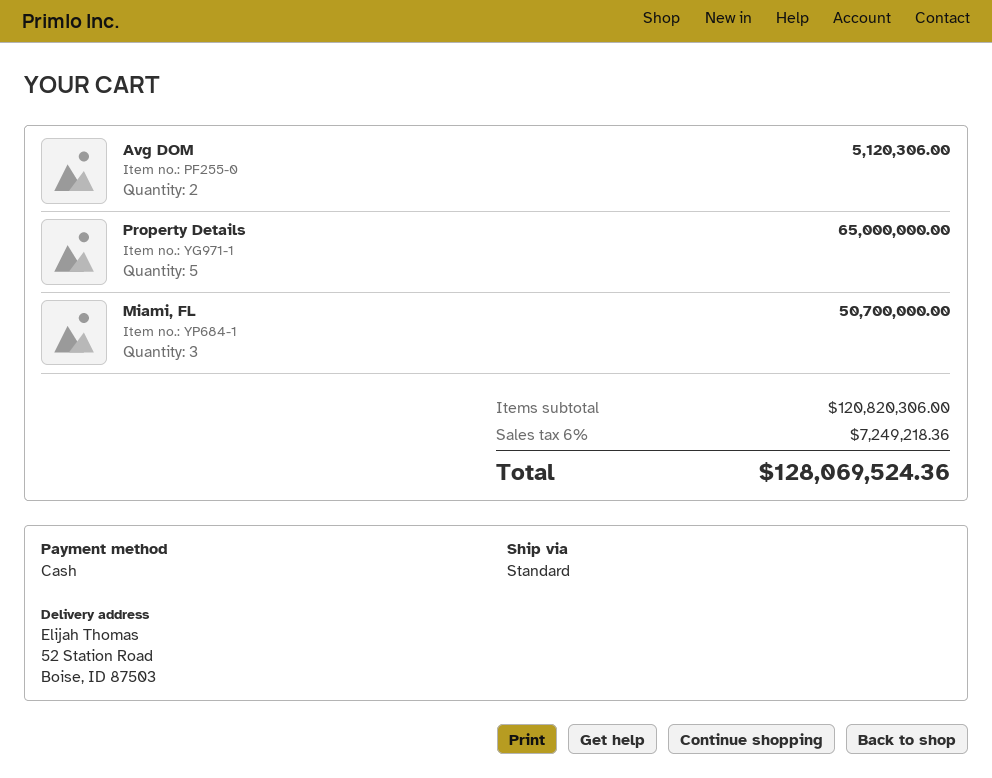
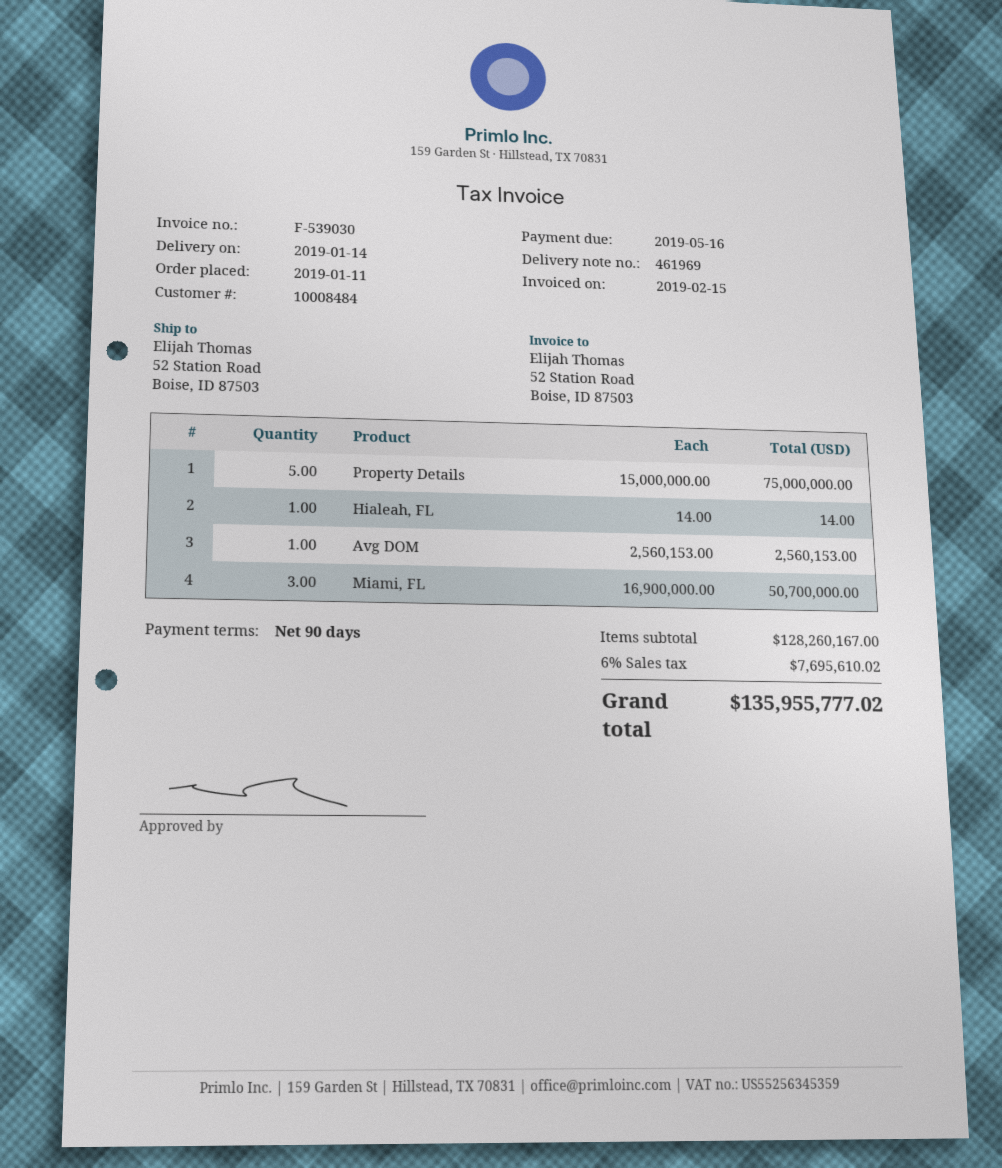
Avg DOM: 2 for 5120306.00 -> 1 for 2560153.00
Property Details: 5 for 65000000.00 -> 5 for 75000000.00
Hialeah, FL: none -> 1 for 14.00
subtotal: 120820306.00 -> 128260167.00
tax: 6% = 7249218.36 -> 6% = 7695610.02
total: 128069524.36 -> 135955777.02

